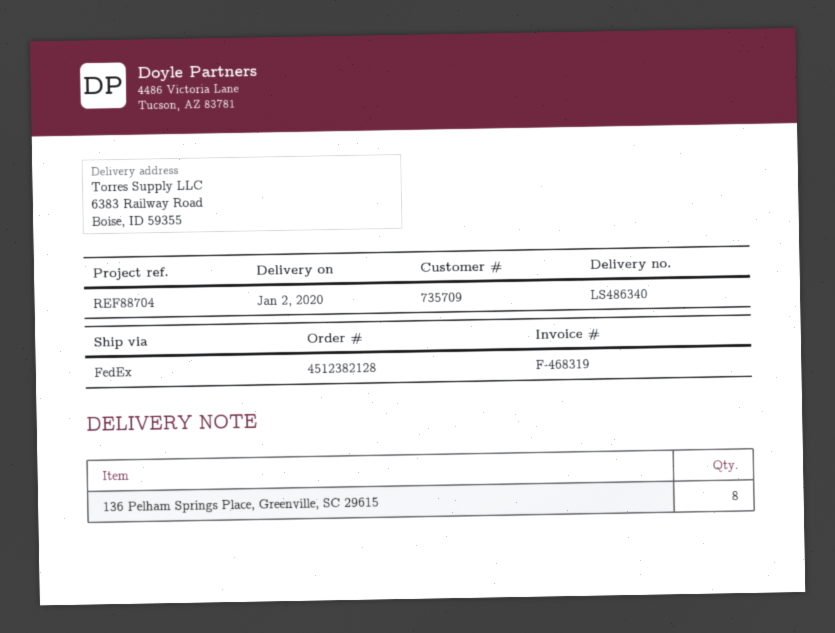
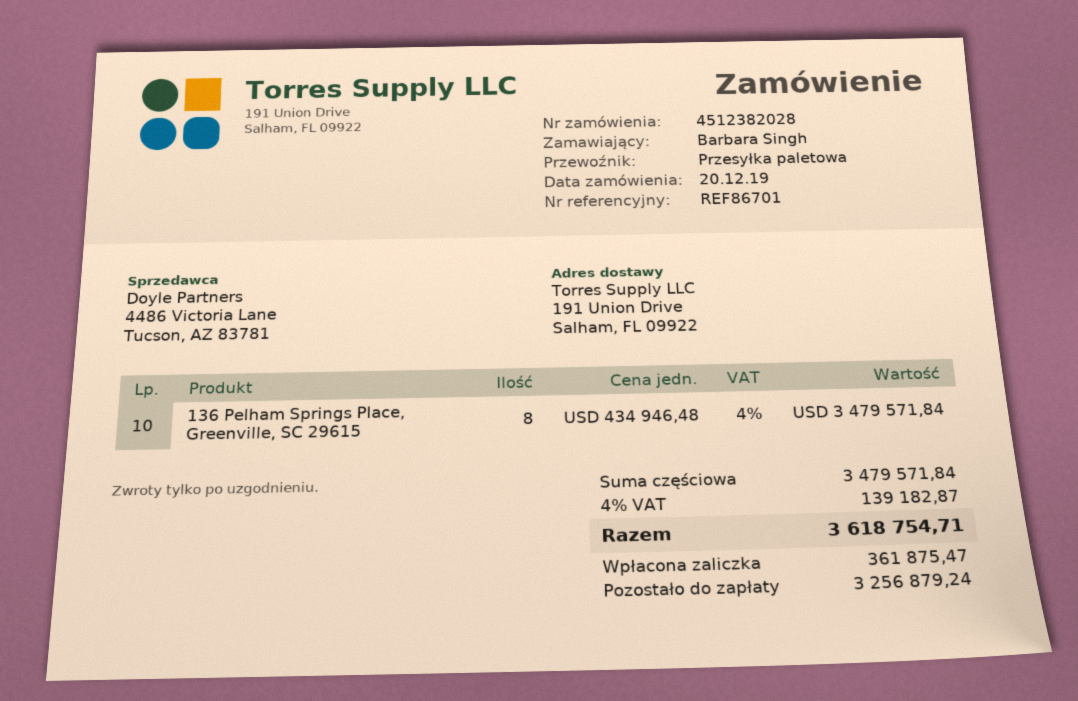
order number: 4512382128 -> 4512382028
reference: REF88704 -> REF86701
shipping method: FedEx -> pallet freight
ship to: 6383 Railway Road, Boise, ID 59355 -> 191 Union Drive, Salham, FL 09922

